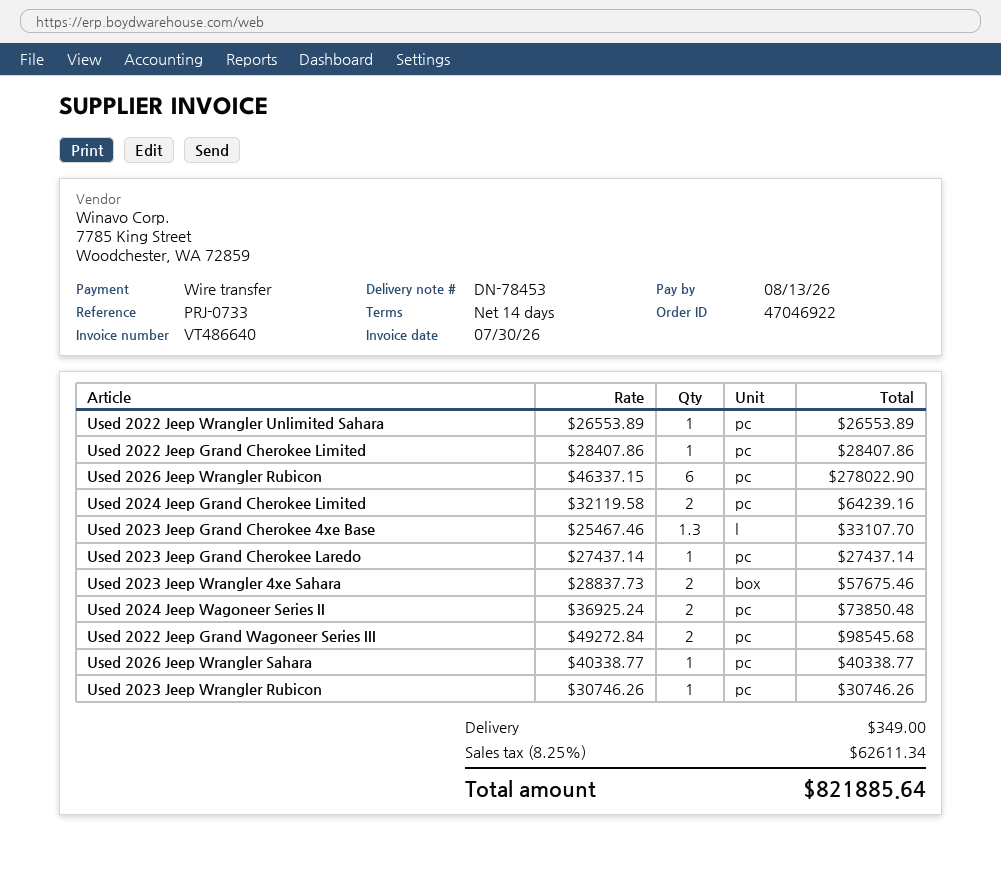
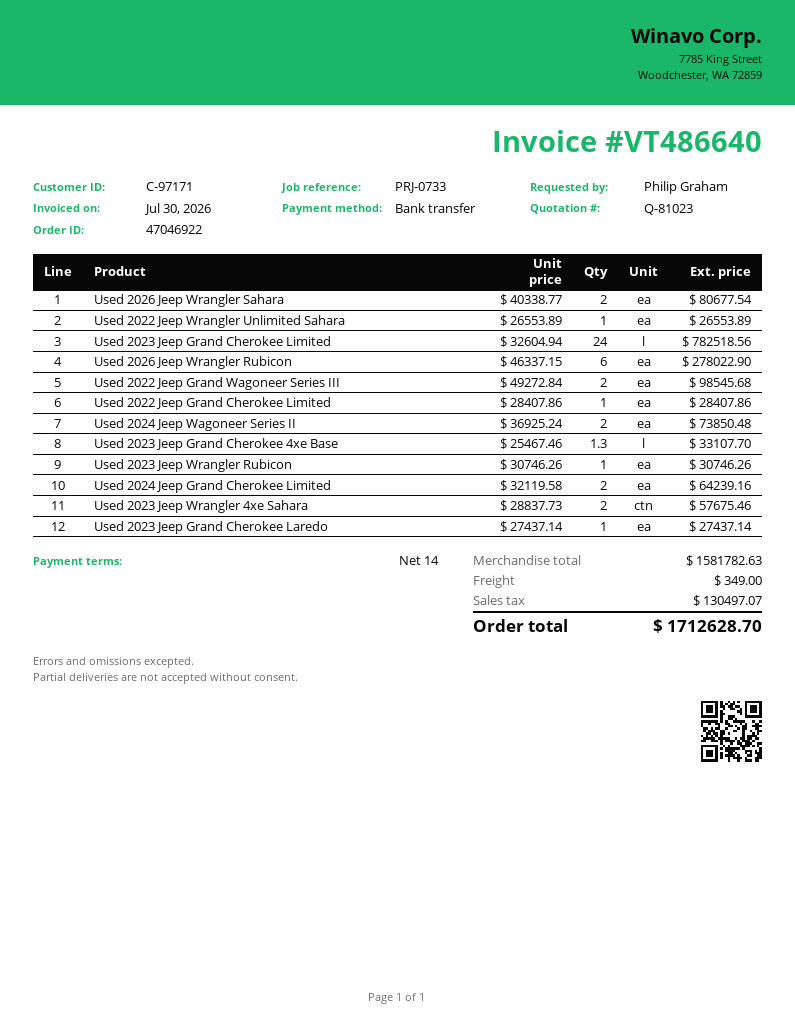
Used 2026 Jeep Wrangler Sahara: 1 x 40338.77 = 40338.77 -> 2 x 40338.77 = 80677.54
Used 2023 Jeep Grand Cherokee Limited: none -> 24 x 32604.94 = 782518.56
tax: 62611.34 -> 130497.07
total: 821885.64 -> 1712628.70

